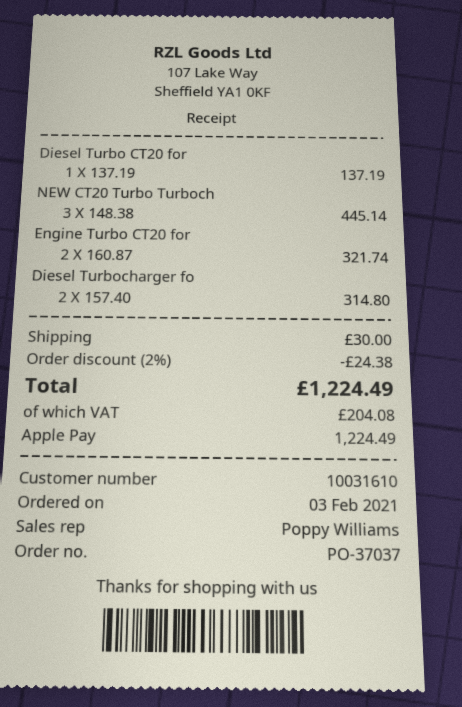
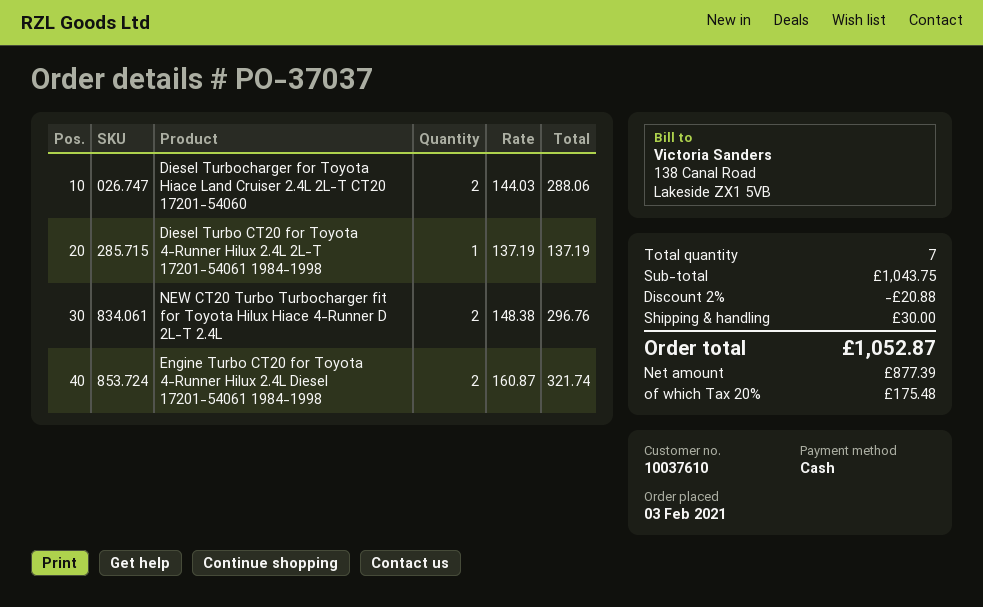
customer number: 10031610 -> 10037610
payment method: Apple Pay -> cash
NEW CT20 Turbo Turboch: 3 x 148.38 = 445.14 -> 2 x 148.38 = 296.76
Diesel Turbocharger fo: 2 x 157.40 = 314.80 -> 2 x 144.03 = 288.06
discount: 2% = 24.38 -> 2% = 20.88
tax: 204.08 -> 175.48
total: 1224.49 -> 1052.87

